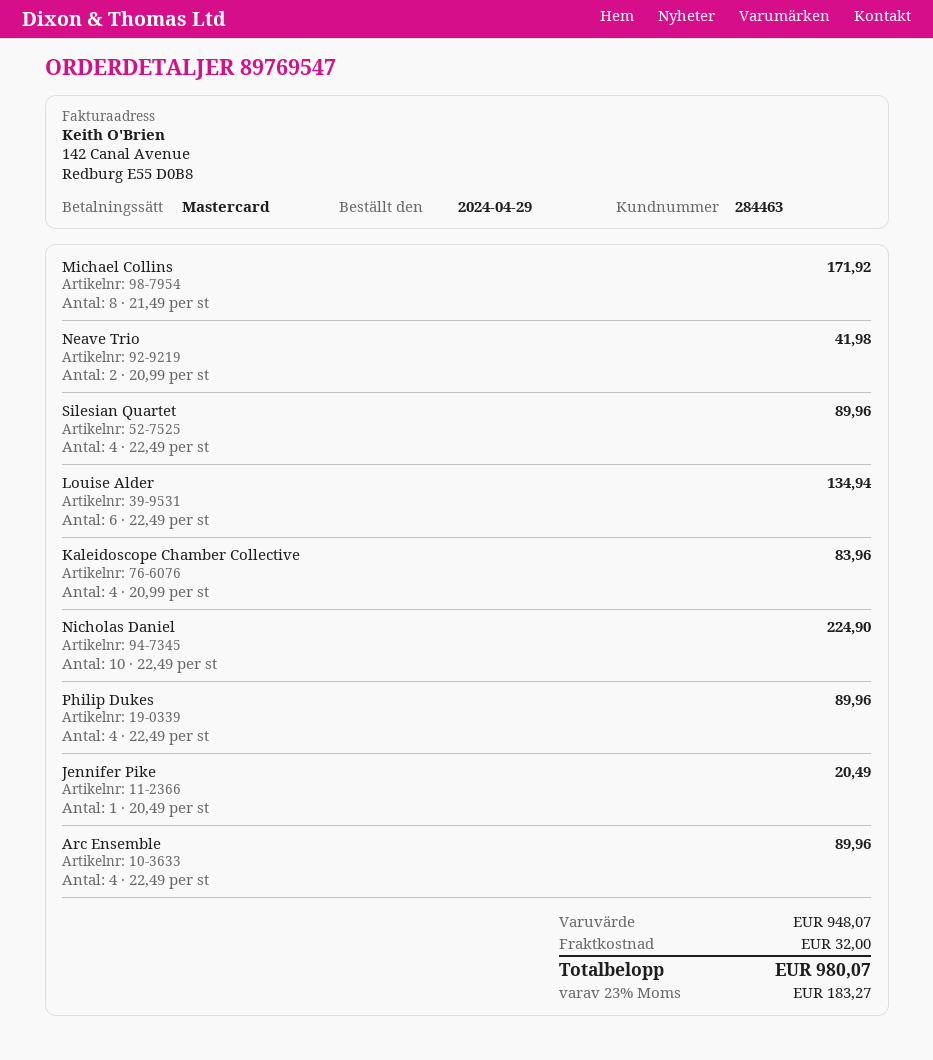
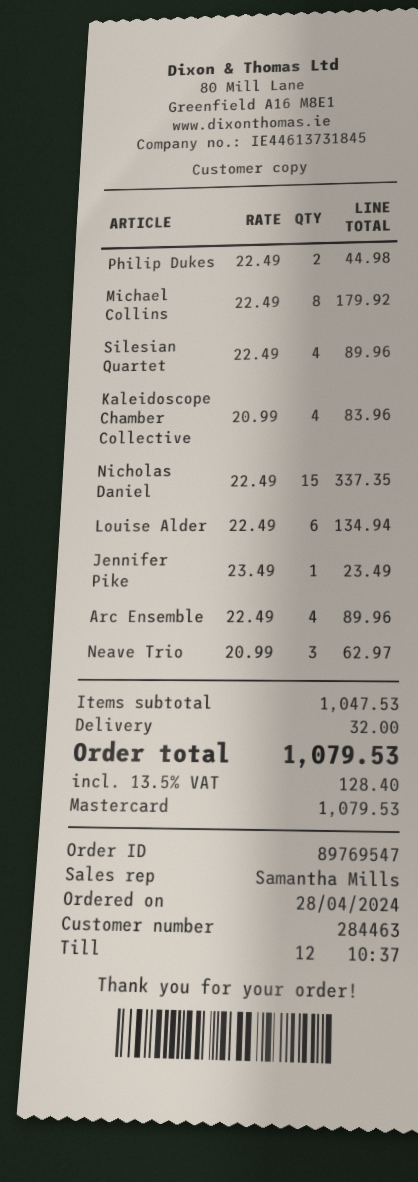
order date: 2024-04-29 -> 2024-04-28
Michael Collins: 8 x 21.49 = 171.92 -> 8 x 22.49 = 179.92
Neave Trio: 2 x 20.99 = 41.98 -> 3 x 20.99 = 62.97
Nicholas Daniel: 10 x 22.49 = 224.90 -> 15 x 22.49 = 337.35
Philip Dukes: 4 x 22.49 = 89.96 -> 2 x 22.49 = 44.98
Jennifer Pike: 1 x 20.49 = 20.49 -> 1 x 23.49 = 23.49
subtotal: 948.07 -> 1047.53
tax: 23% = 183.27 -> 13.5% = 128.40
total: 980.07 -> 1079.53

